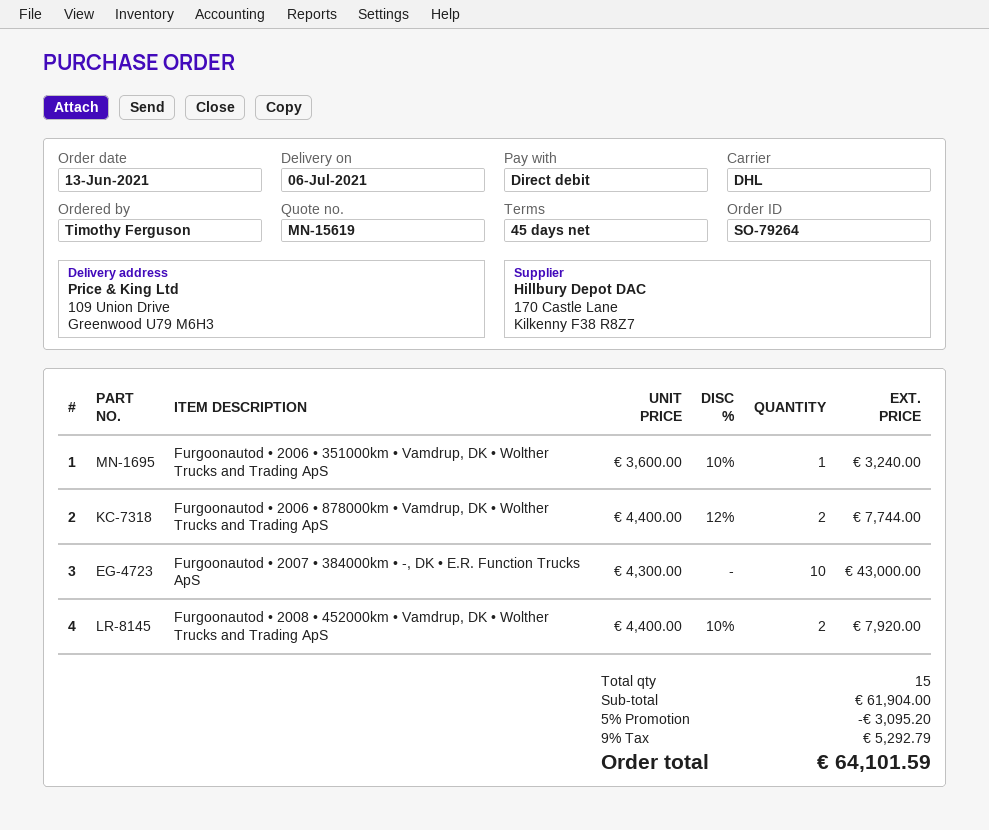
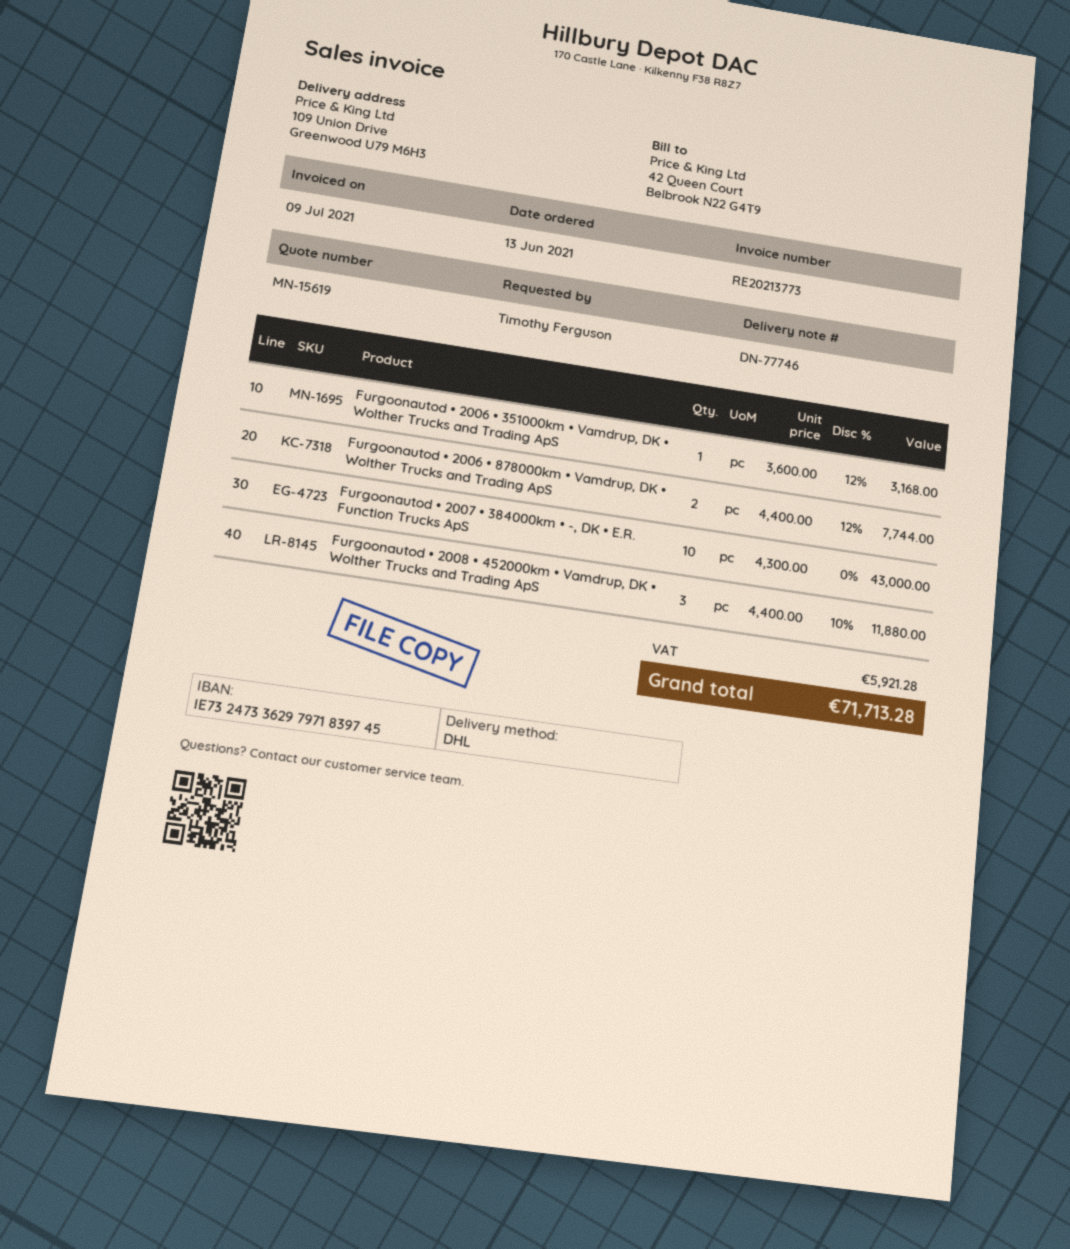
Furgoonautod • 2006 • 351000km • Vamdrup, DK • Wolther Trucks and Trading ApS: 1 x 3600.00 - 10% = 3240.00 -> 1 x 3600.00 - 12% = 3168.00
Furgoonautod • 2008 • 452000km • Vamdrup, DK • Wolther Trucks and Trading ApS: 2 x 4400.00 - 10% = 7920.00 -> 3 x 4400.00 - 10% = 11880.00
discount: 5% = 3095.20 -> none
tax: 5292.79 -> 5921.28
total: 64101.59 -> 71713.28

